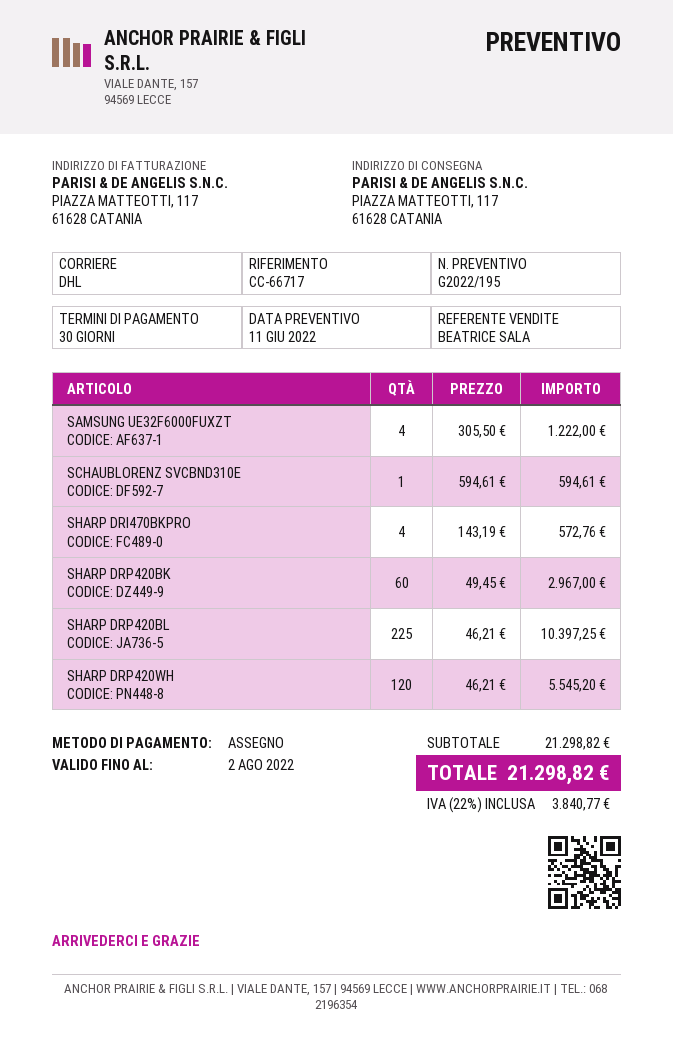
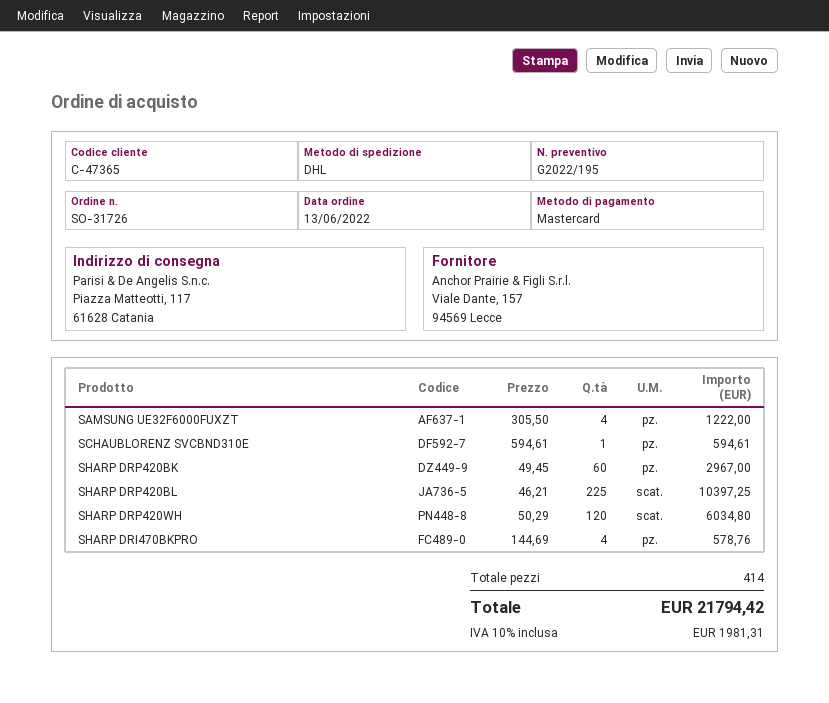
payment method: cheque -> Mastercard
SHARP DRI470BKPRO: 4 x 143.19 = 572.76 -> 4 x 144.69 = 578.76
SHARP DRP420WH: 120 x 46.21 = 5545.20 -> 120 x 50.29 = 6034.80
tax: 22% = 3840.77 -> 10% = 1981.31
total: 21298.82 -> 21794.42

